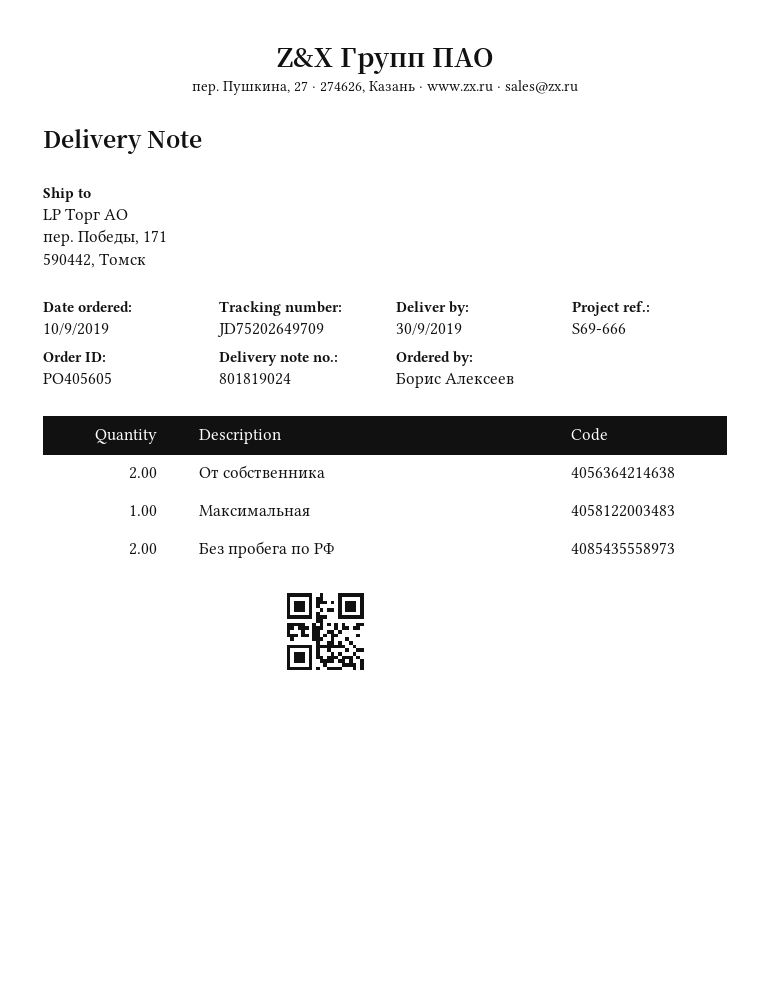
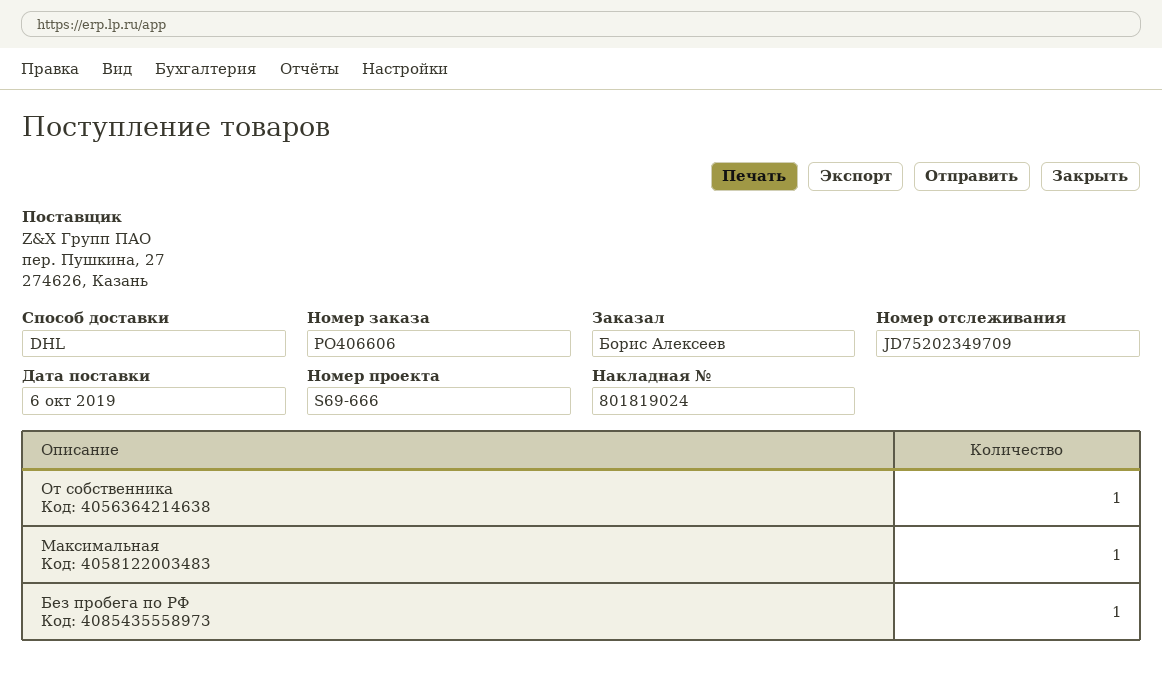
order number: PO405605 -> PO406606
delivery date: 2019-09-30 -> 2019-10-06
tracking number: JD75202649709 -> JD75202349709
От собственника: 2 -> 1
Без пробега по РФ: 2 -> 1

